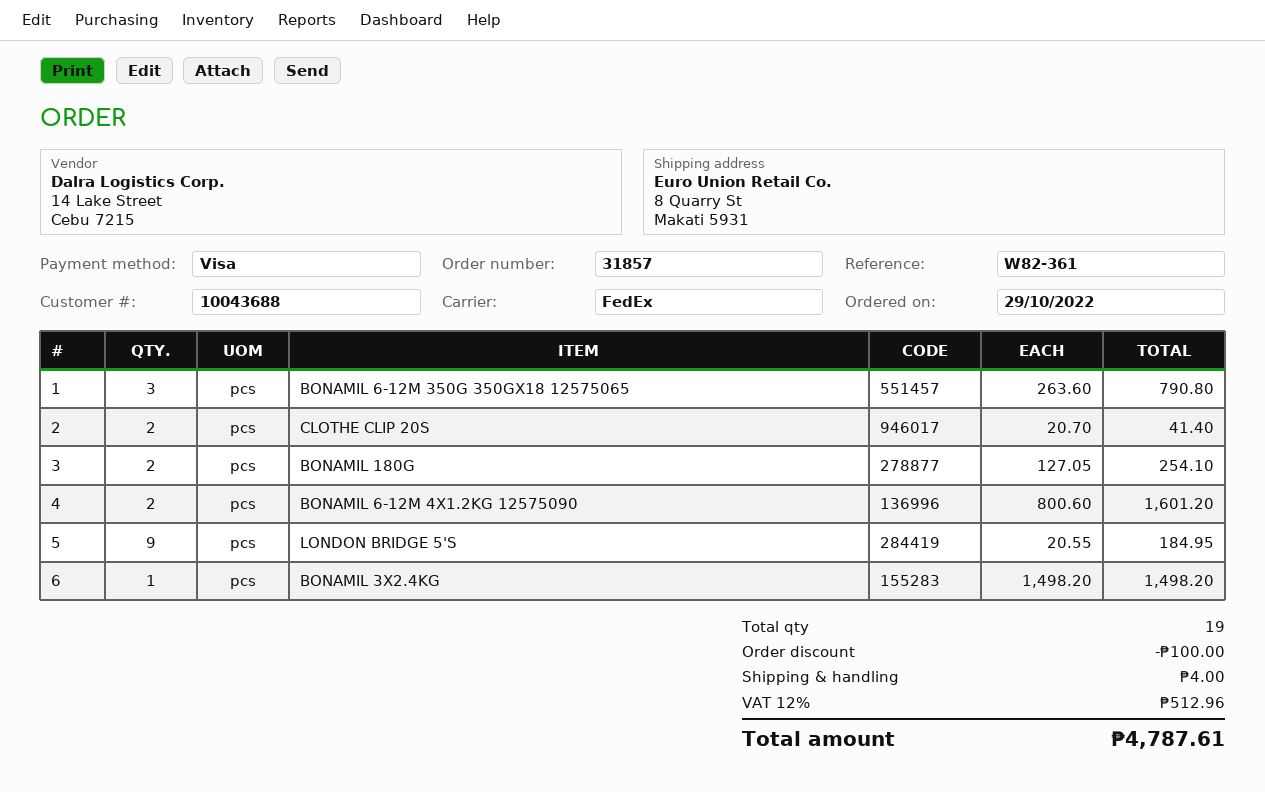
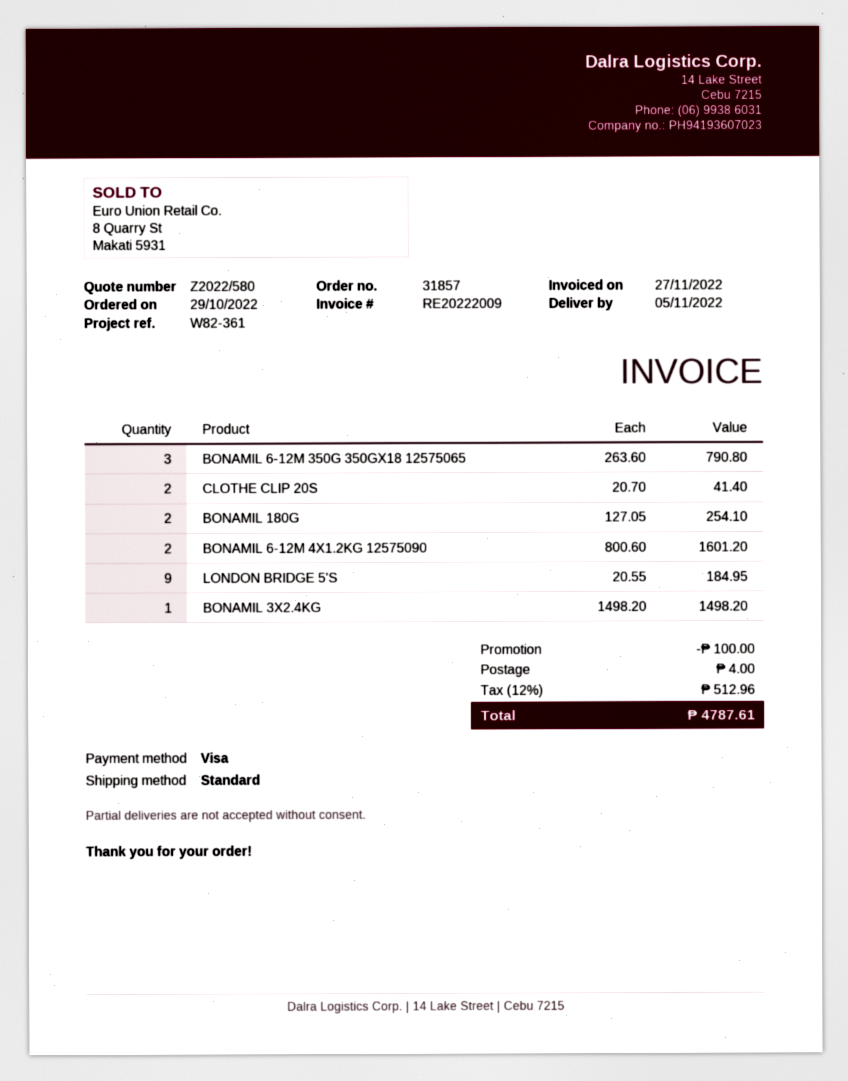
shipping method: FedEx -> standard

